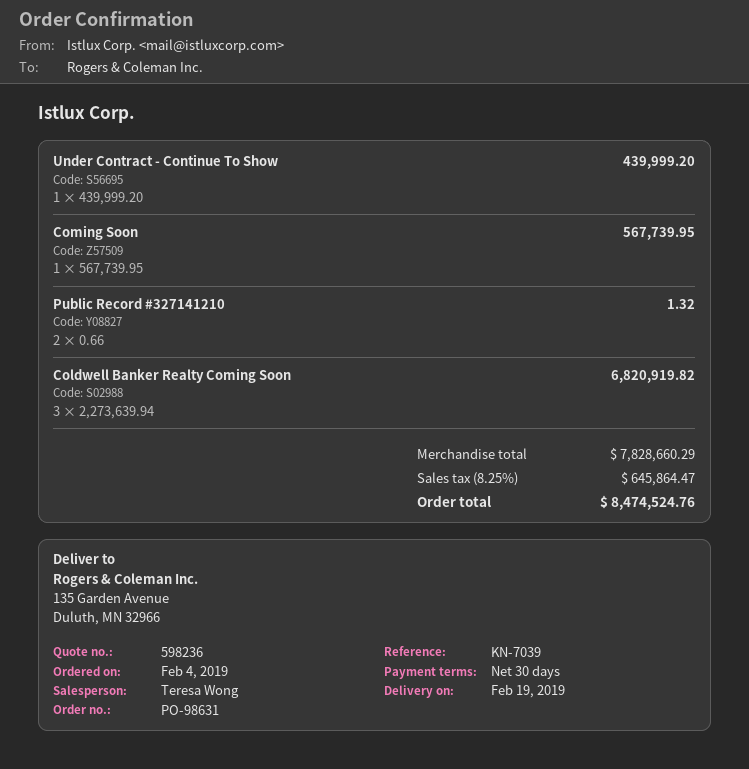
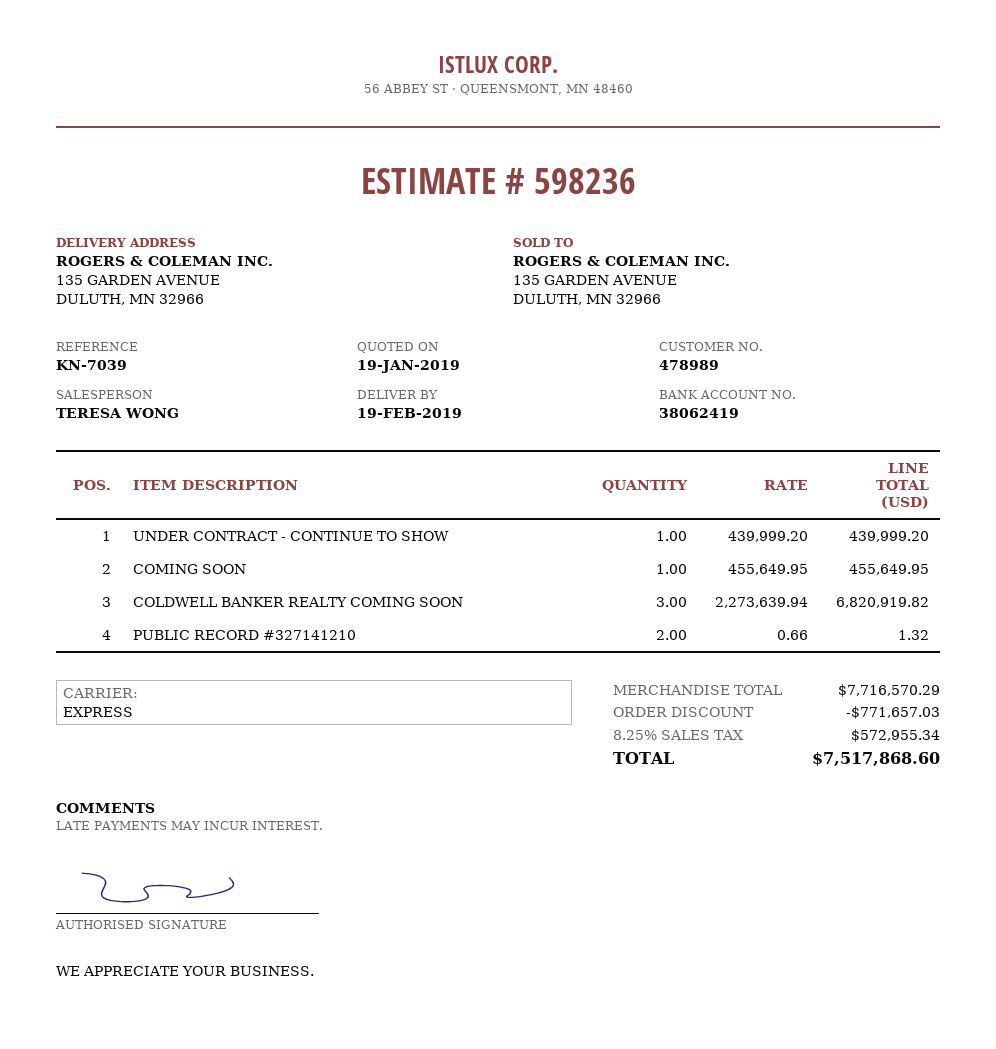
Coming Soon: 1 x 567739.95 = 567739.95 -> 1 x 455649.95 = 455649.95
subtotal: 7828660.29 -> 7716570.29
discount: none -> 771657.03
tax: 8.25% = 645864.47 -> 8.25% = 572955.34
total: 8474524.76 -> 7517868.60

